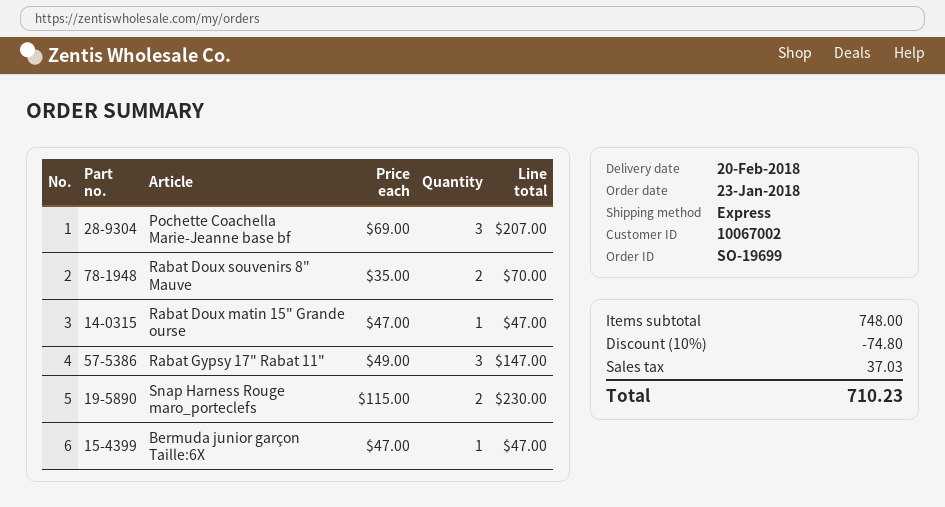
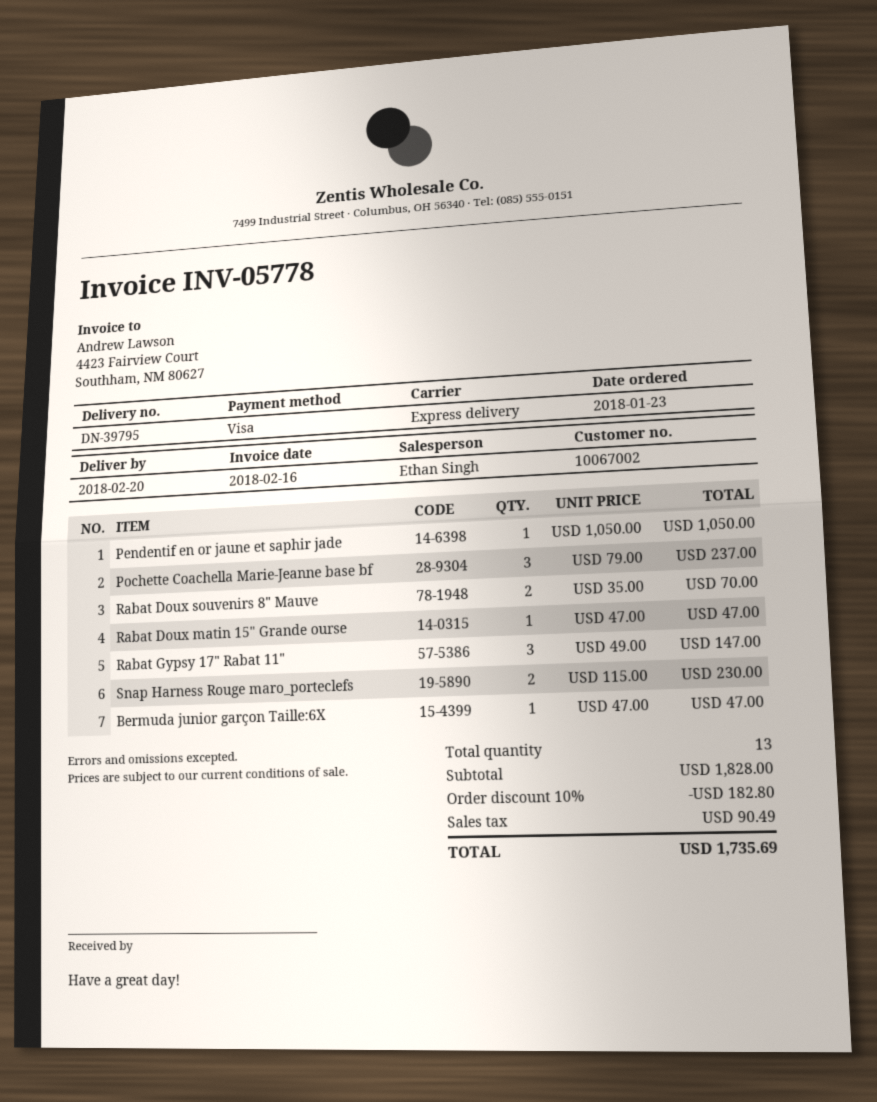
Pochette Coachella Marie-Jeanne base bf: 3 x 69.00 = 207.00 -> 3 x 79.00 = 237.00
Pendentif en or jaune et saphir jade: none -> 1 x 1050.00 = 1050.00
subtotal: 748.00 -> 1828.00
discount: 10% = 74.80 -> 10% = 182.80
tax: 37.03 -> 90.49
total: 710.23 -> 1735.69

